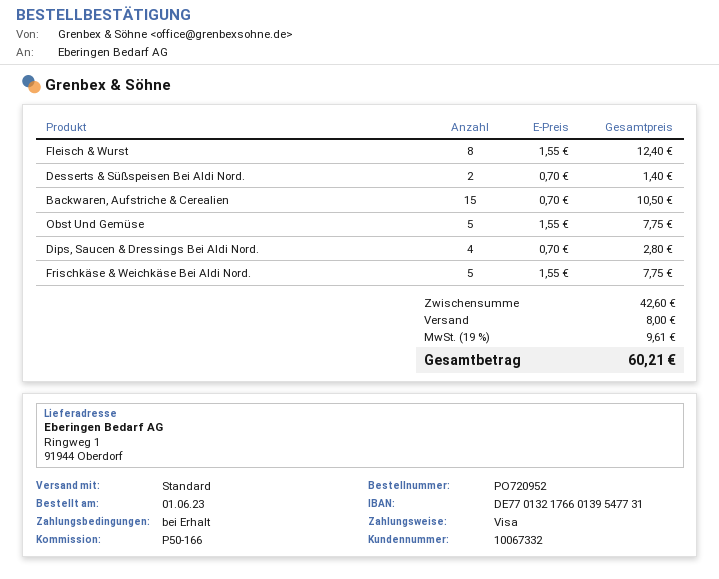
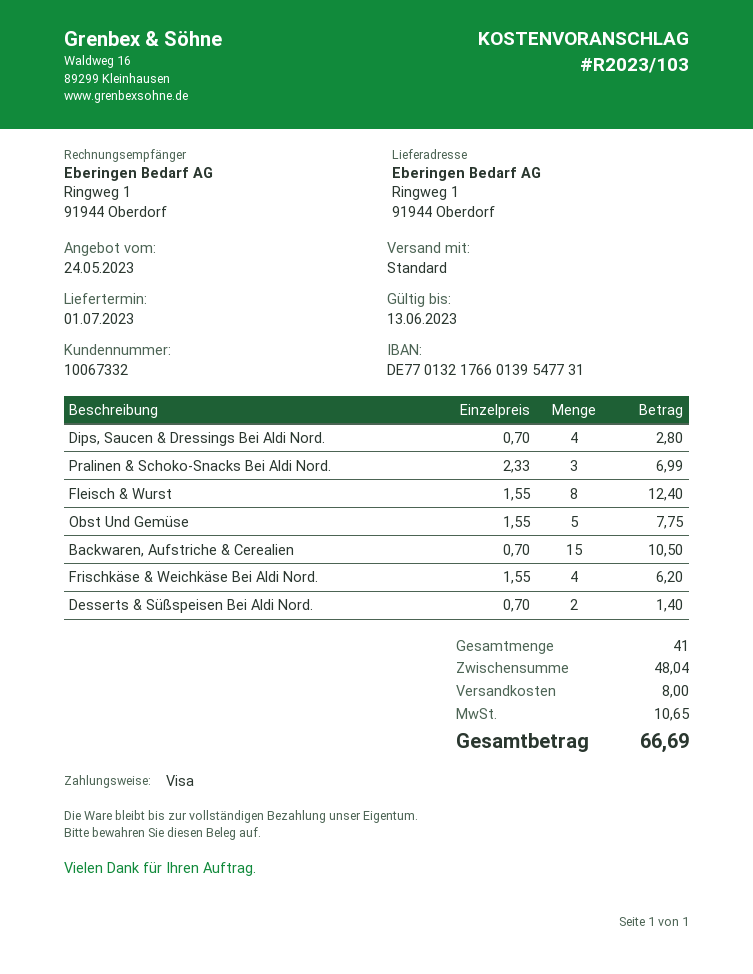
Frischkäse & Weichkäse Bei Aldi Nord.: 5 x 1.55 = 7.75 -> 4 x 1.55 = 6.20
Pralinen & Schoko-Snacks Bei Aldi Nord.: none -> 3 x 2.33 = 6.99
subtotal: 42.60 -> 48.04
tax: 9.61 -> 10.65
total: 60.21 -> 66.69

